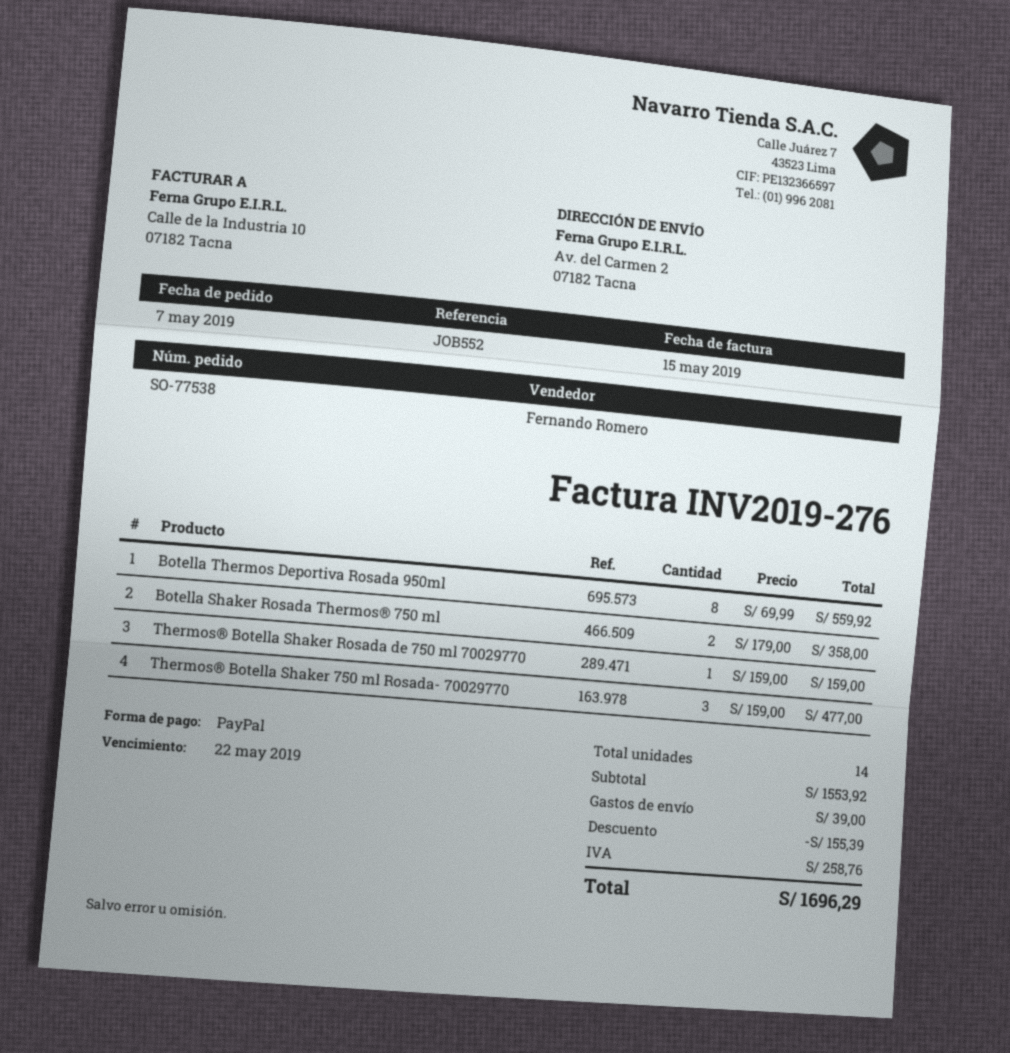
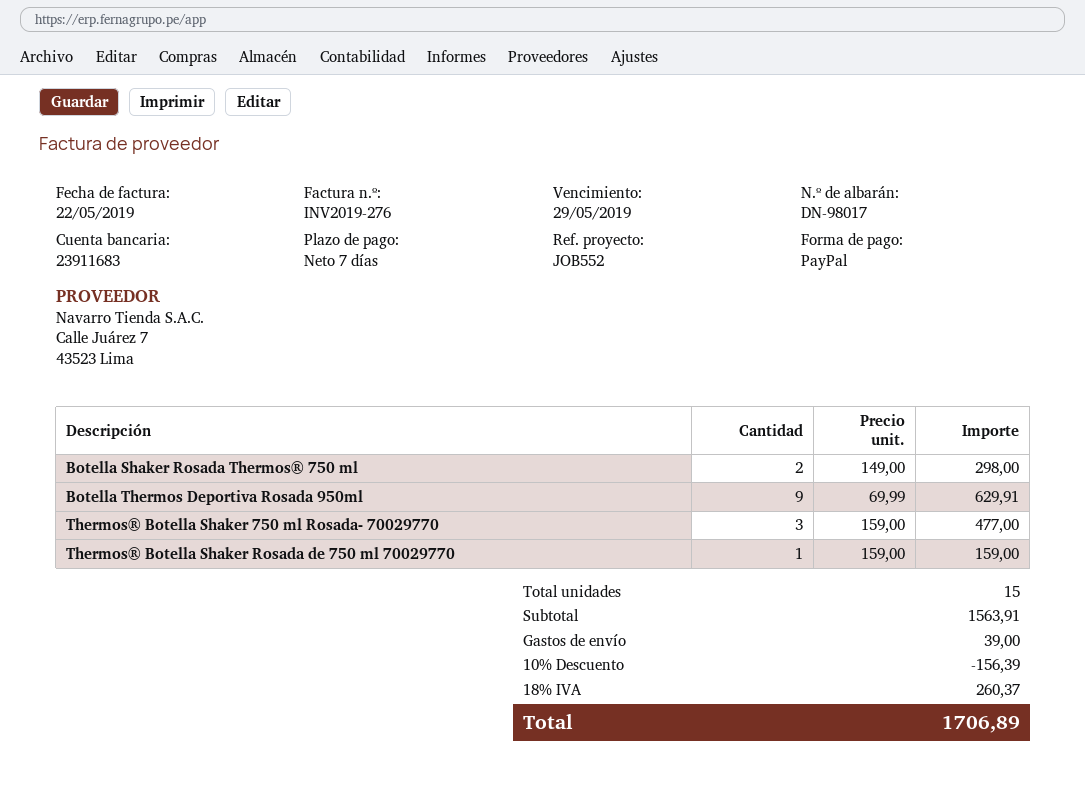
invoice date: 2019-05-15 -> 2019-05-22
due date: 2019-05-22 -> 2019-05-29
Botella Thermos Deportiva Rosada 950ml: 8 x 69.99 = 559.92 -> 9 x 69.99 = 629.91
Botella Shaker Rosada Thermos® 750 ml: 2 x 179.00 = 358.00 -> 2 x 149.00 = 298.00
total quantity: 14 -> 15
subtotal: 1553.92 -> 1563.91
discount: 155.39 -> 156.39
tax: 258.76 -> 260.37
total: 1696.29 -> 1706.89

